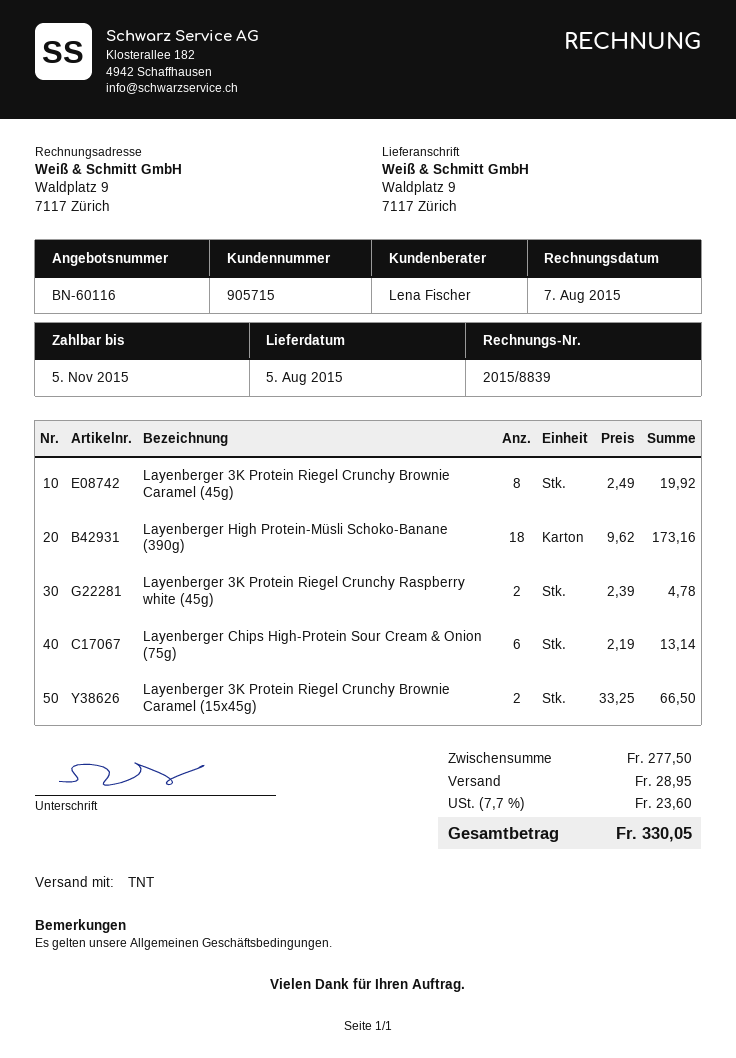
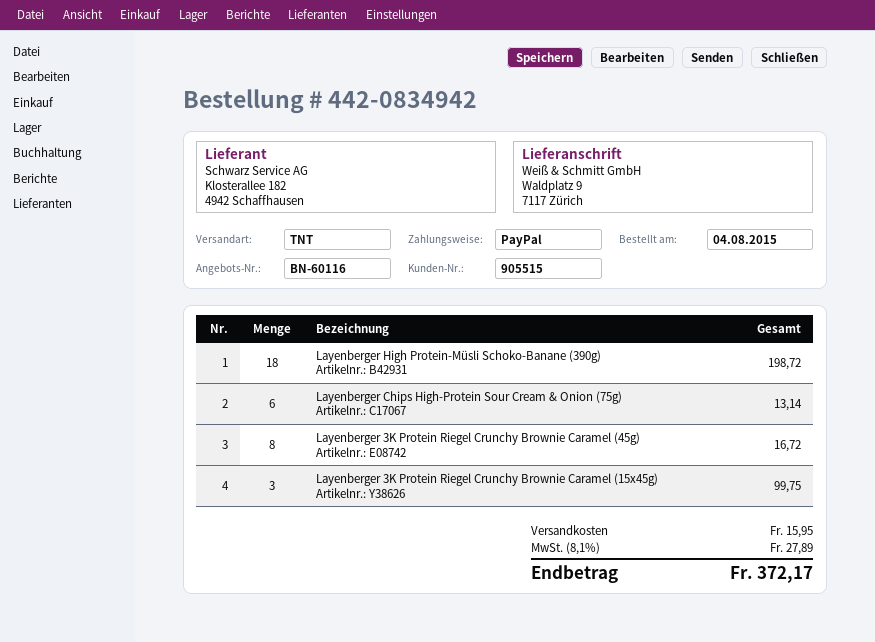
customer number: 905715 -> 905515
Layenberger 3K Protein Riegel Crunchy Brownie Caramel (45g): 8 for 19.92 -> 8 for 16.72
Layenberger High Protein-Müsli Schoko-Banane (390g): 18 for 173.16 -> 18 for 198.72
Layenberger 3K Protein Riegel Crunchy Raspberry white (45g): 2 for 4.78 -> none
Layenberger 3K Protein Riegel Crunchy Brownie Caramel (15x45g): 2 for 66.50 -> 3 for 99.75
shipping: 28.95 -> 15.95
tax: 7.7% = 23.60 -> 8.1% = 27.89
total: 330.05 -> 372.17

